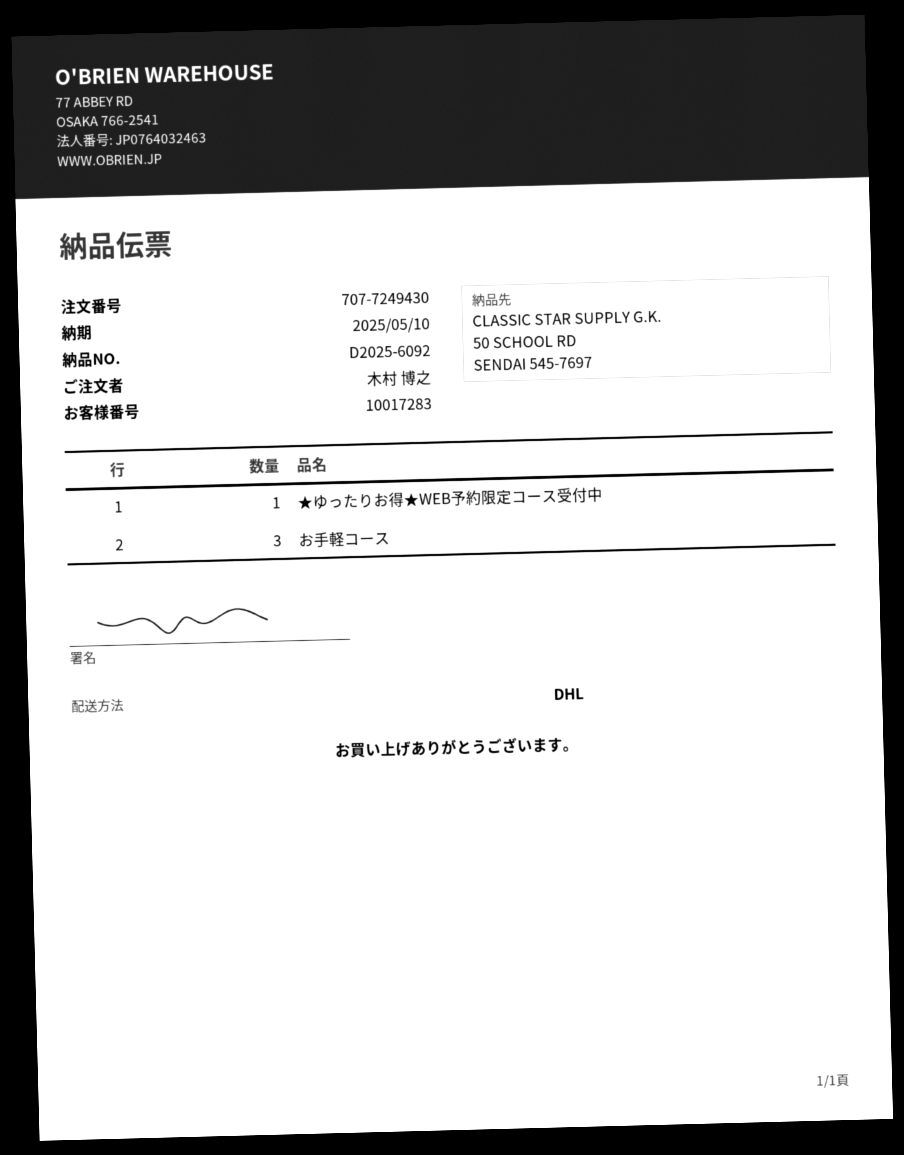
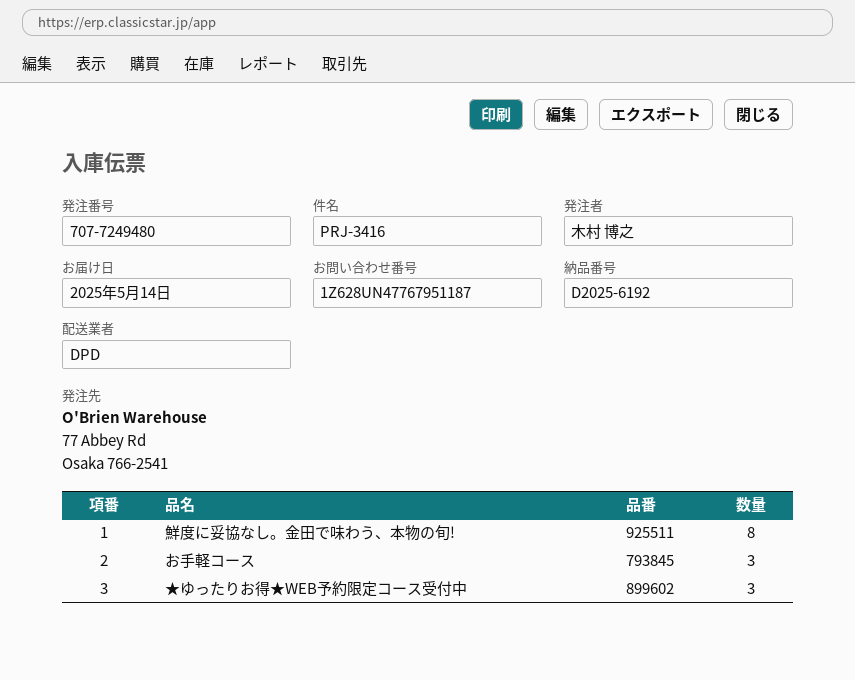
order number: 707-7249430 -> 707-7249480
delivery note number: D2025-6092 -> D2025-6192
delivery date: 2025-05-10 -> 2025-05-14
shipping method: DHL -> DPD
★ゆったりお得★WEB予約限定コース受付中: 1 -> 3
鮮度に妥協なし。金田で味わう、本物の旬!: none -> 8

